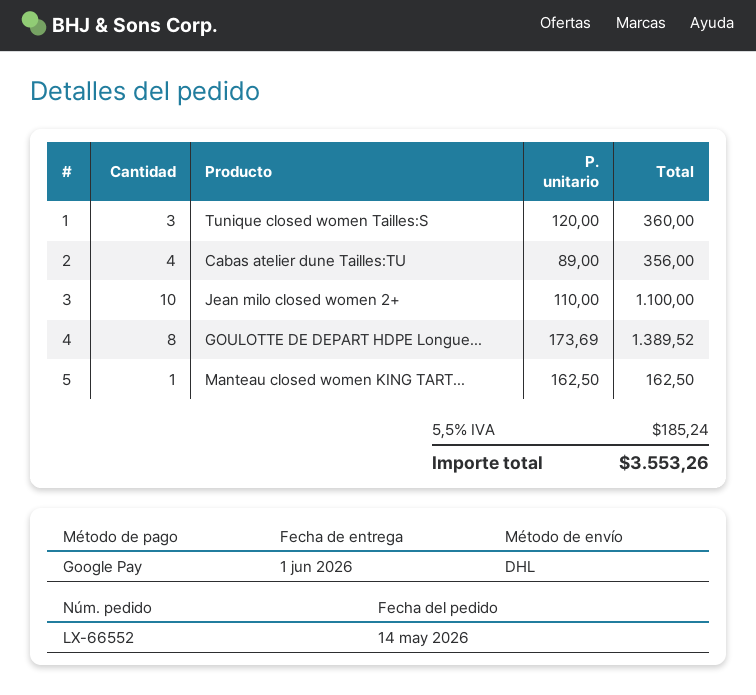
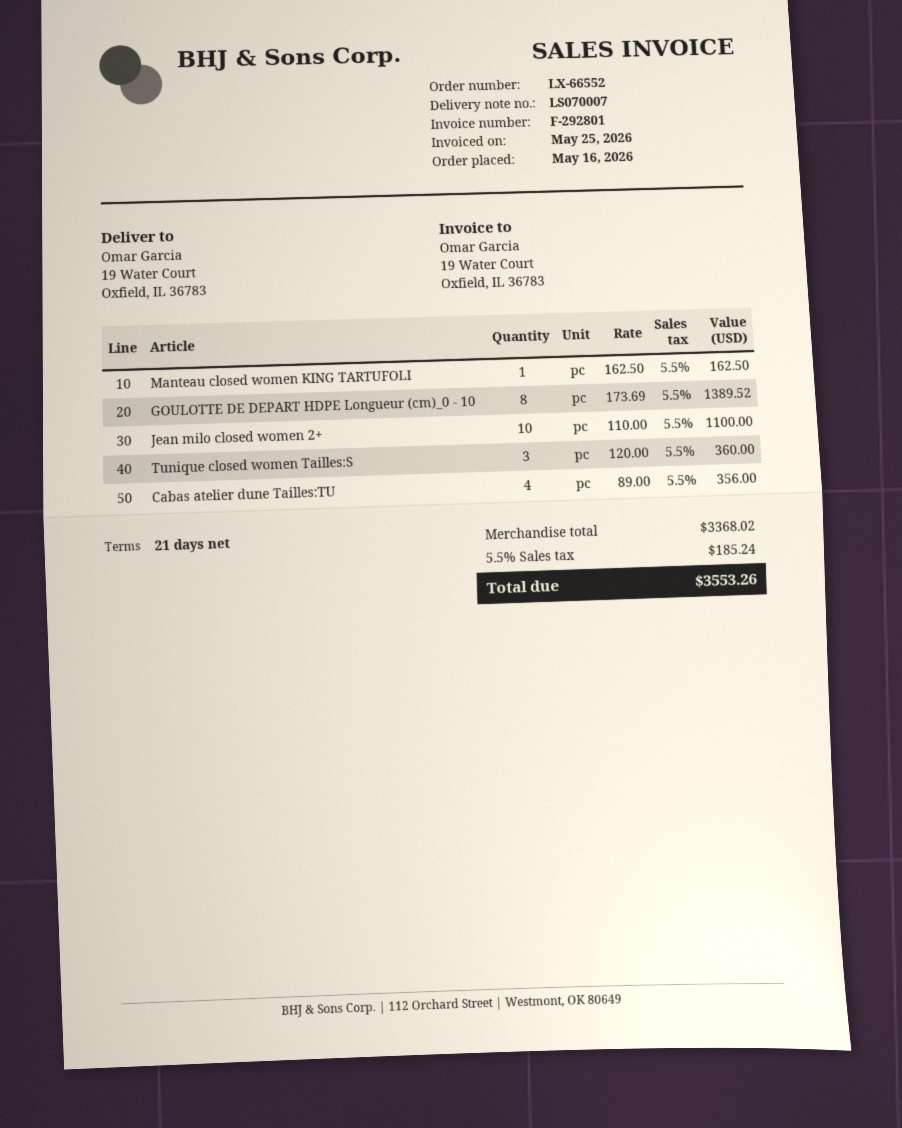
order date: 2026-05-14 -> 2026-05-16

